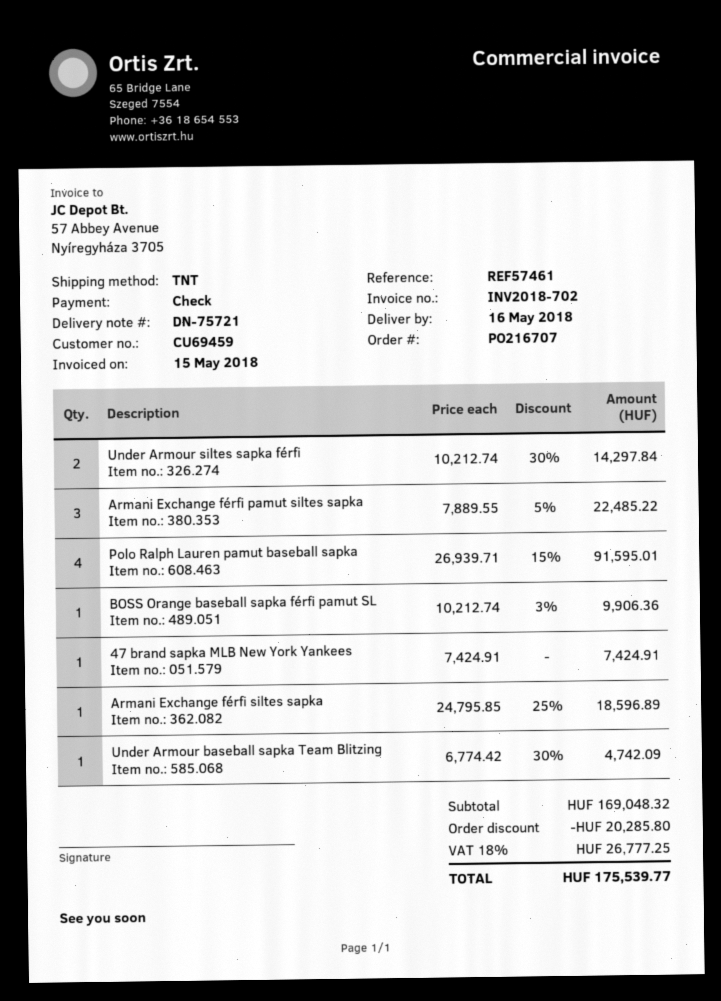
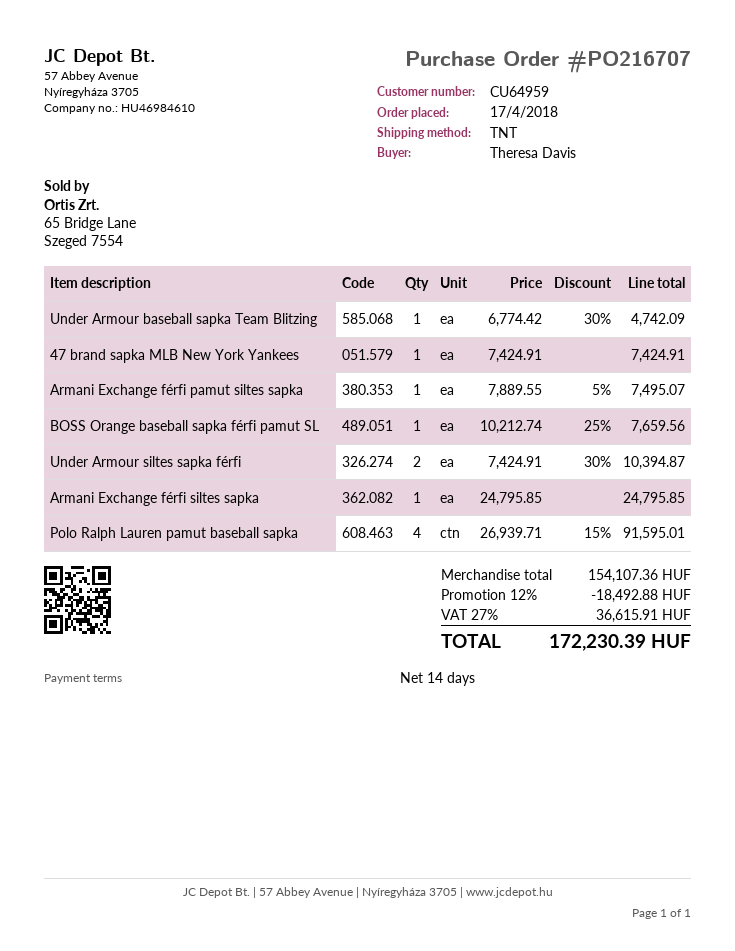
customer number: CU69459 -> CU64959
Under Armour siltes sapka férfi: 2 x 10212.74 - 30% = 14297.84 -> 2 x 7424.91 - 30% = 10394.87
Armani Exchange férfi pamut siltes sapka: 3 x 7889.55 - 5% = 22485.22 -> 1 x 7889.55 - 5% = 7495.07
BOSS Orange baseball sapka férfi pamut SL: 1 x 10212.74 - 3% = 9906.36 -> 1 x 10212.74 - 25% = 7659.56
Armani Exchange férfi siltes sapka: 1 x 24795.85 - 25% = 18596.89 -> 1 x 24795.85 = 24795.85
subtotal: 169048.32 -> 154107.36
discount: 20285.80 -> 18492.88
tax: 18% = 26777.25 -> 27% = 36615.91
total: 175539.77 -> 172230.39

